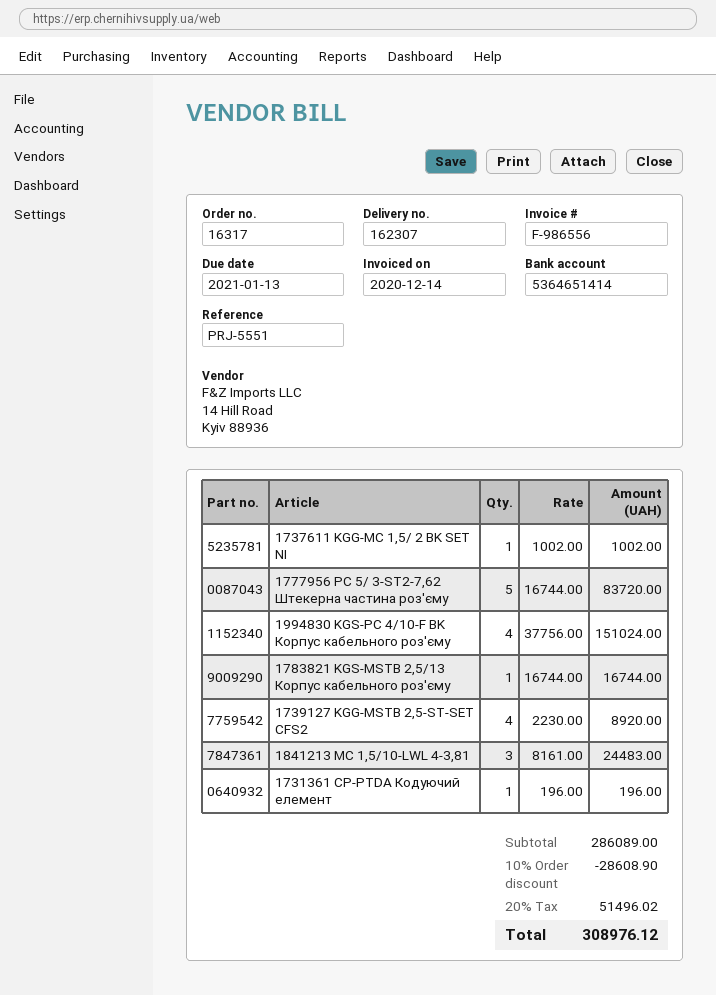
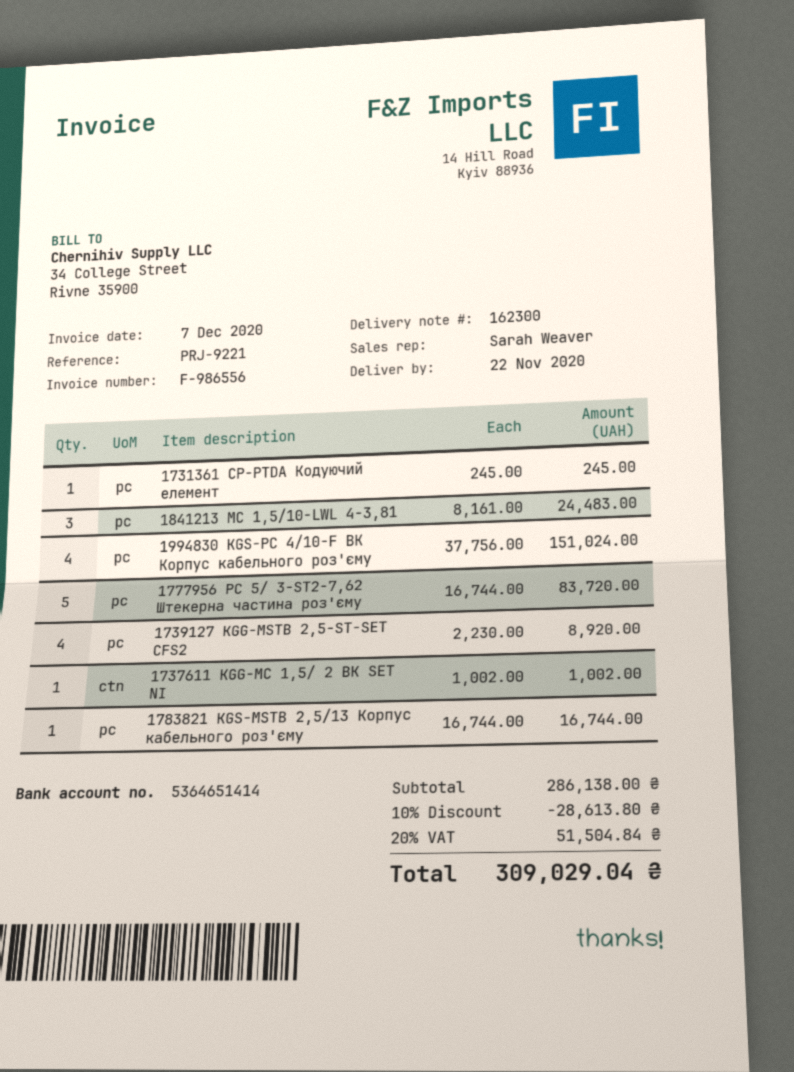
delivery note number: 162307 -> 162300
invoice date: 2020-12-14 -> 2020-12-07
reference: PRJ-5551 -> PRJ-9221
1731361 CP-PTDA Кодуючий елемент: 1 x 196.00 = 196.00 -> 1 x 245.00 = 245.00
subtotal: 286089.00 -> 286138.00
discount: 10% = 28608.90 -> 10% = 28613.80
tax: 20% = 51496.02 -> 20% = 51504.84
total: 308976.12 -> 309029.04

